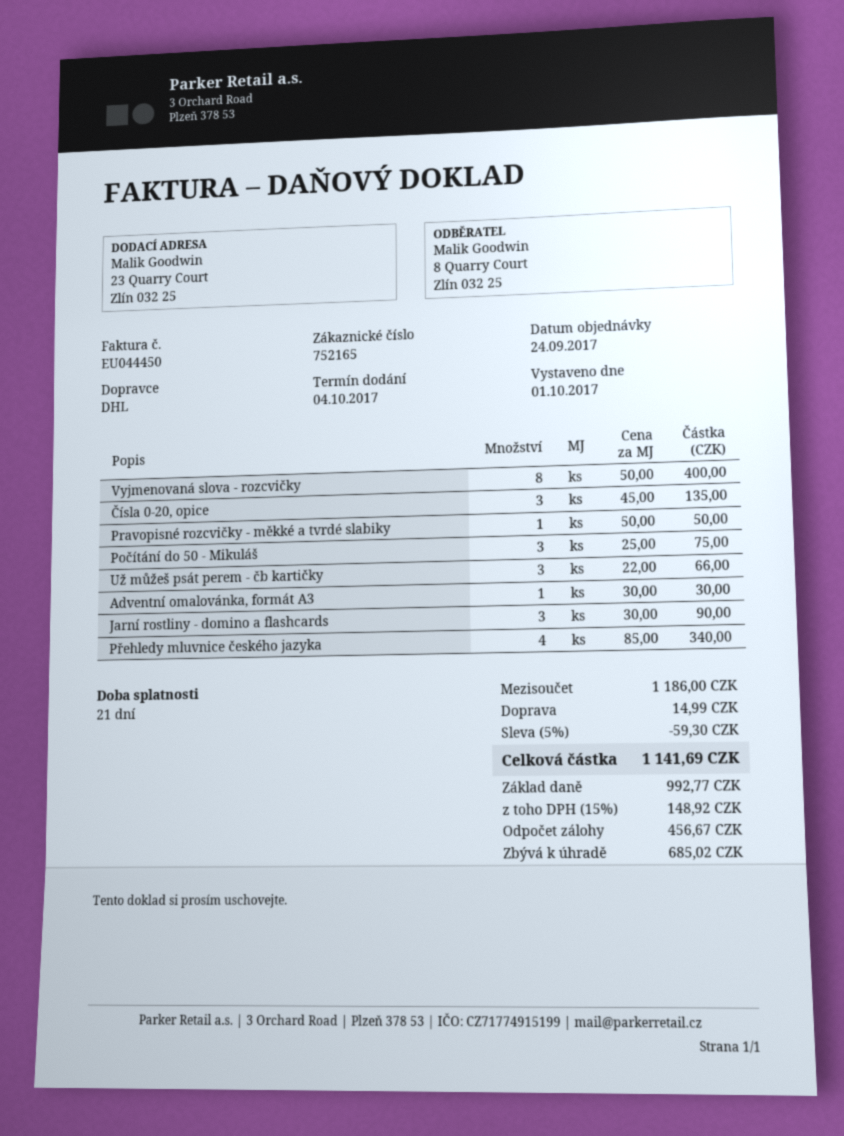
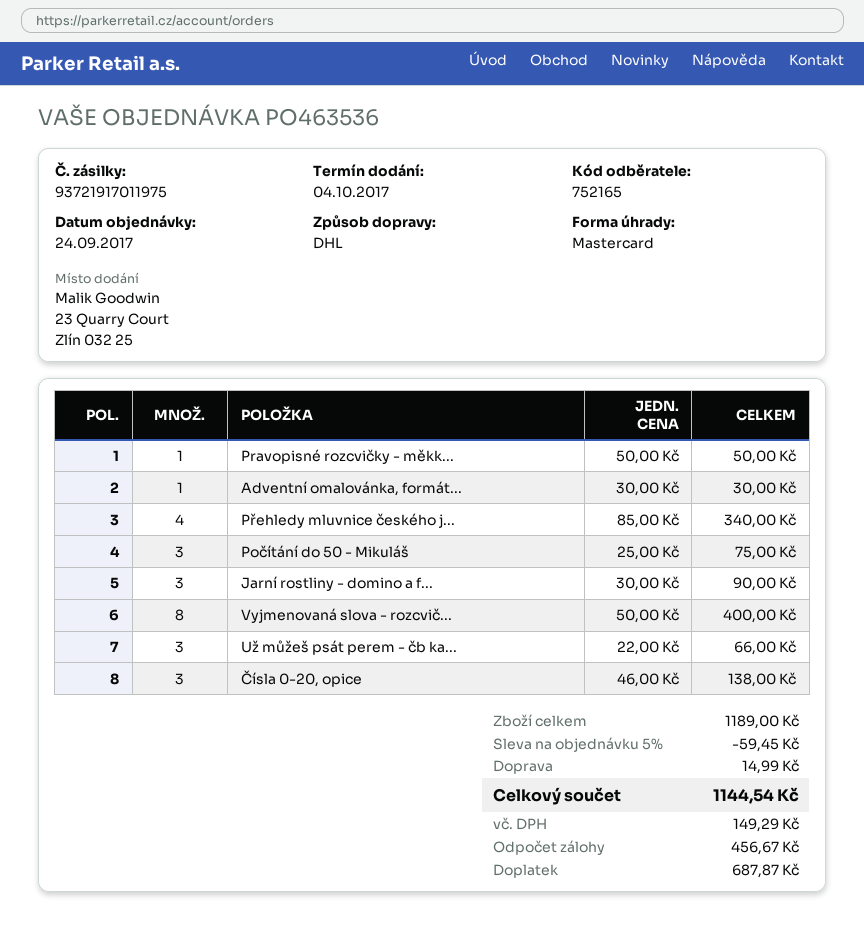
Čísla 0-20, opice: 3 x 45.00 = 135.00 -> 3 x 46.00 = 138.00
subtotal: 1186.00 -> 1189.00
discount: 5% = 59.30 -> 5% = 59.45
tax: 148.92 -> 149.29
total: 1141.69 -> 1144.54
balance: 685.02 -> 687.87

